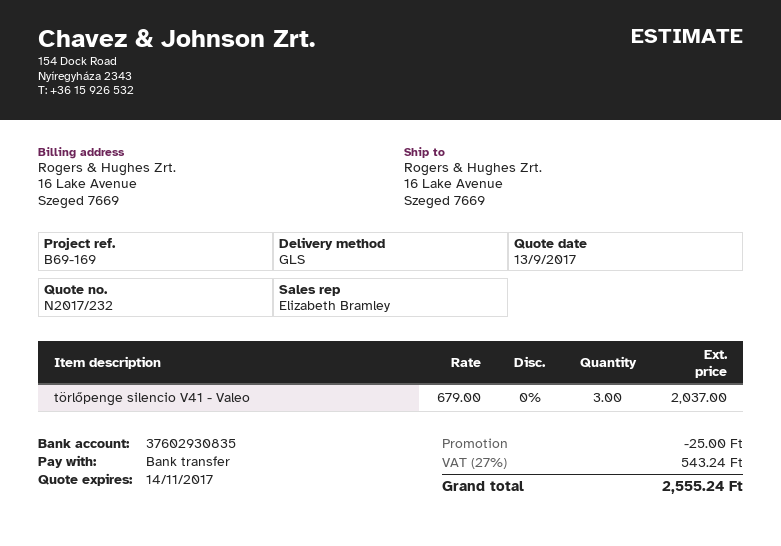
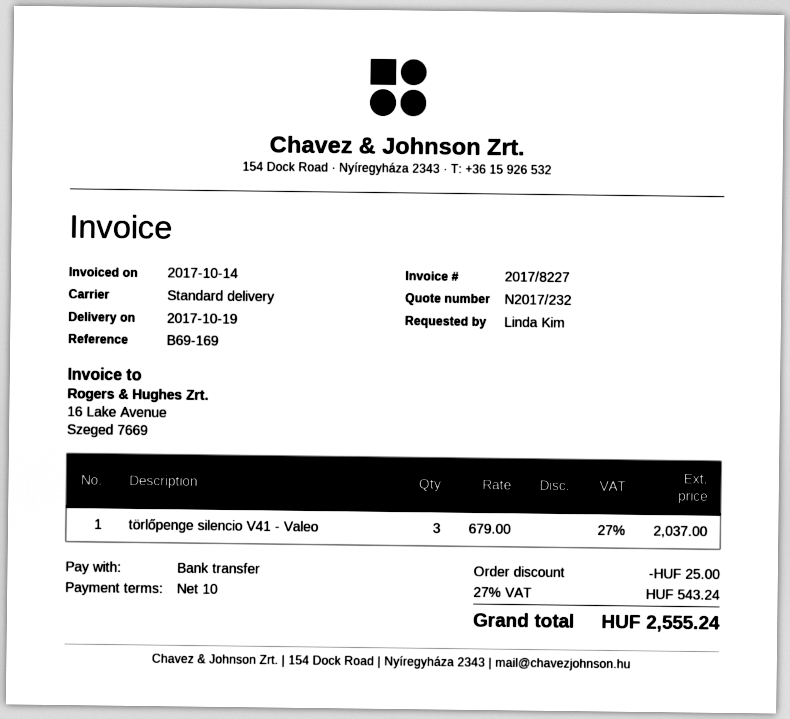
shipping method: GLS -> standard

